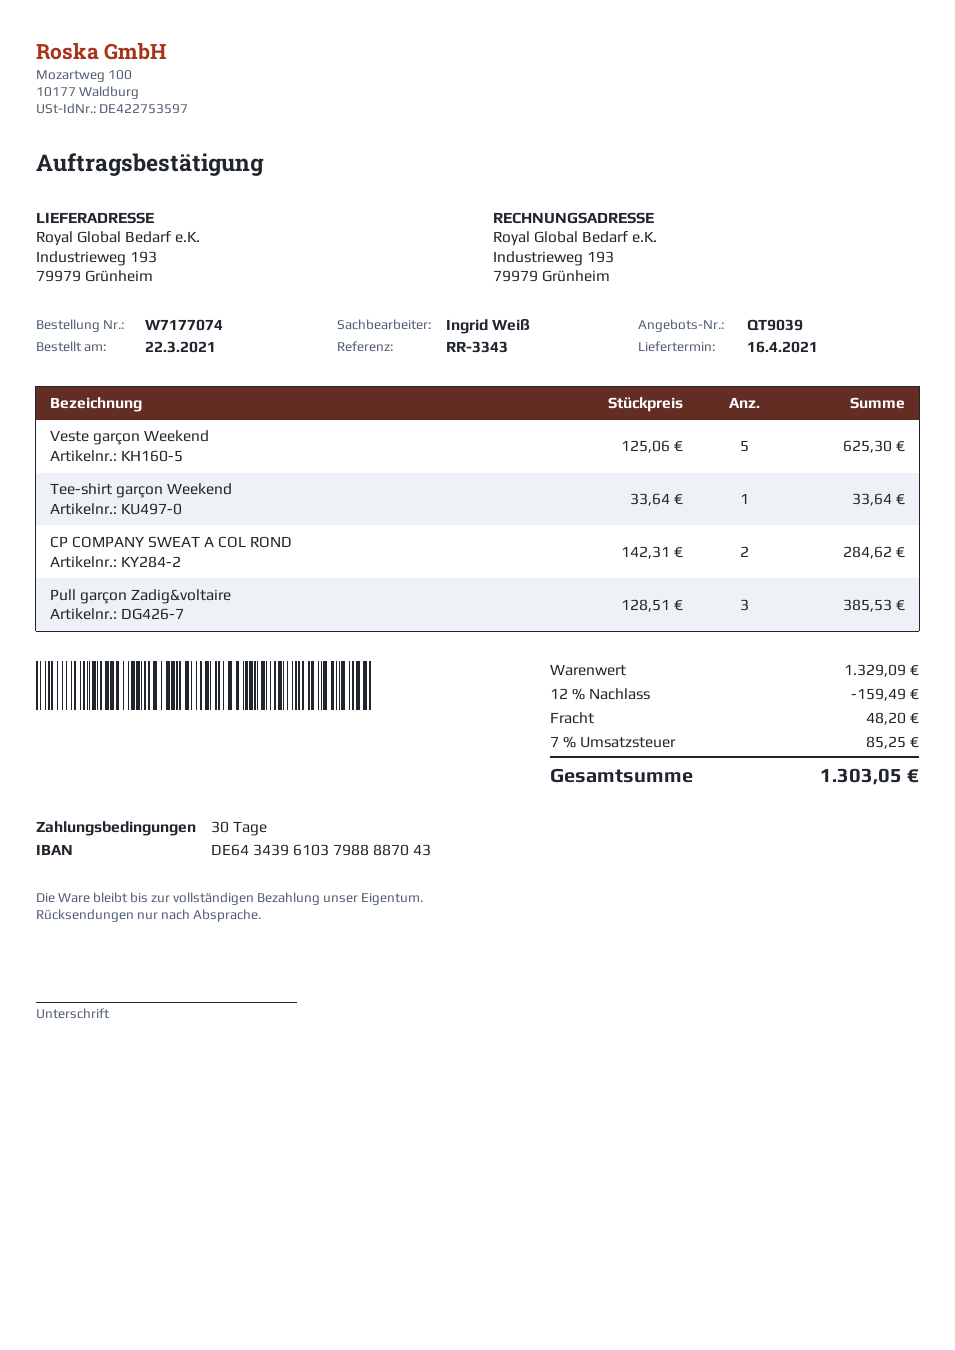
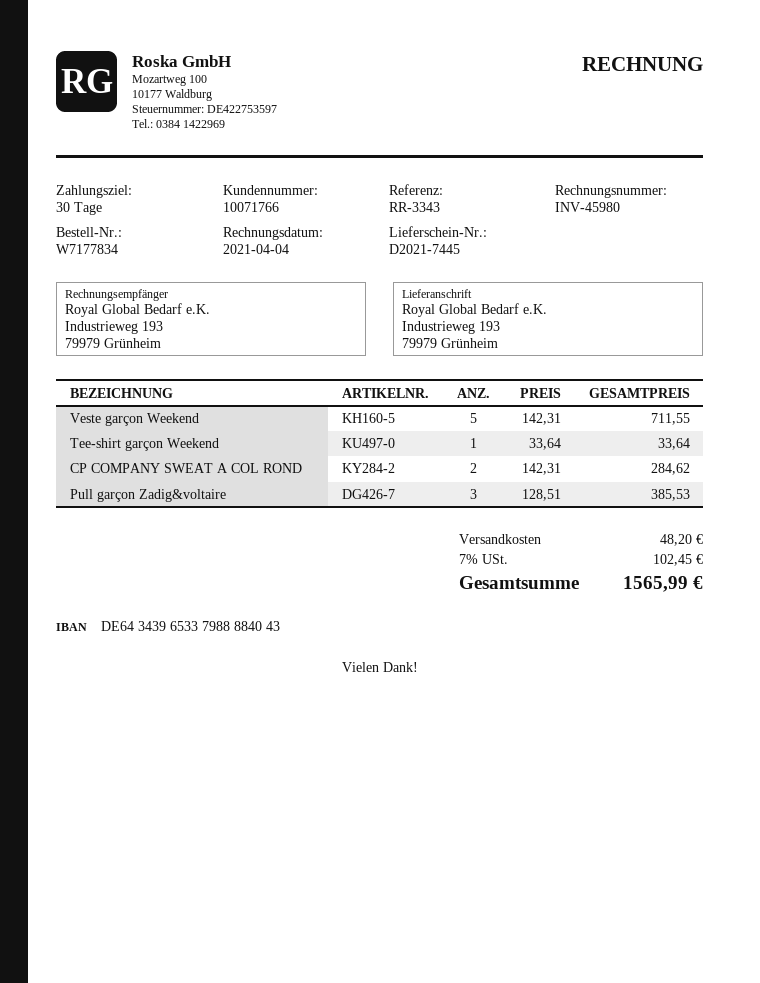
order number: W7177074 -> W7177834
bank account: DE64343961037988887043 -> DE64343965337988884043
Veste garçon Weekend: 5 x 125.06 = 625.30 -> 5 x 142.31 = 711.55
discount: 12% = 159.49 -> none
tax: 7% = 85.25 -> 7% = 102.45
total: 1303.05 -> 1565.99

